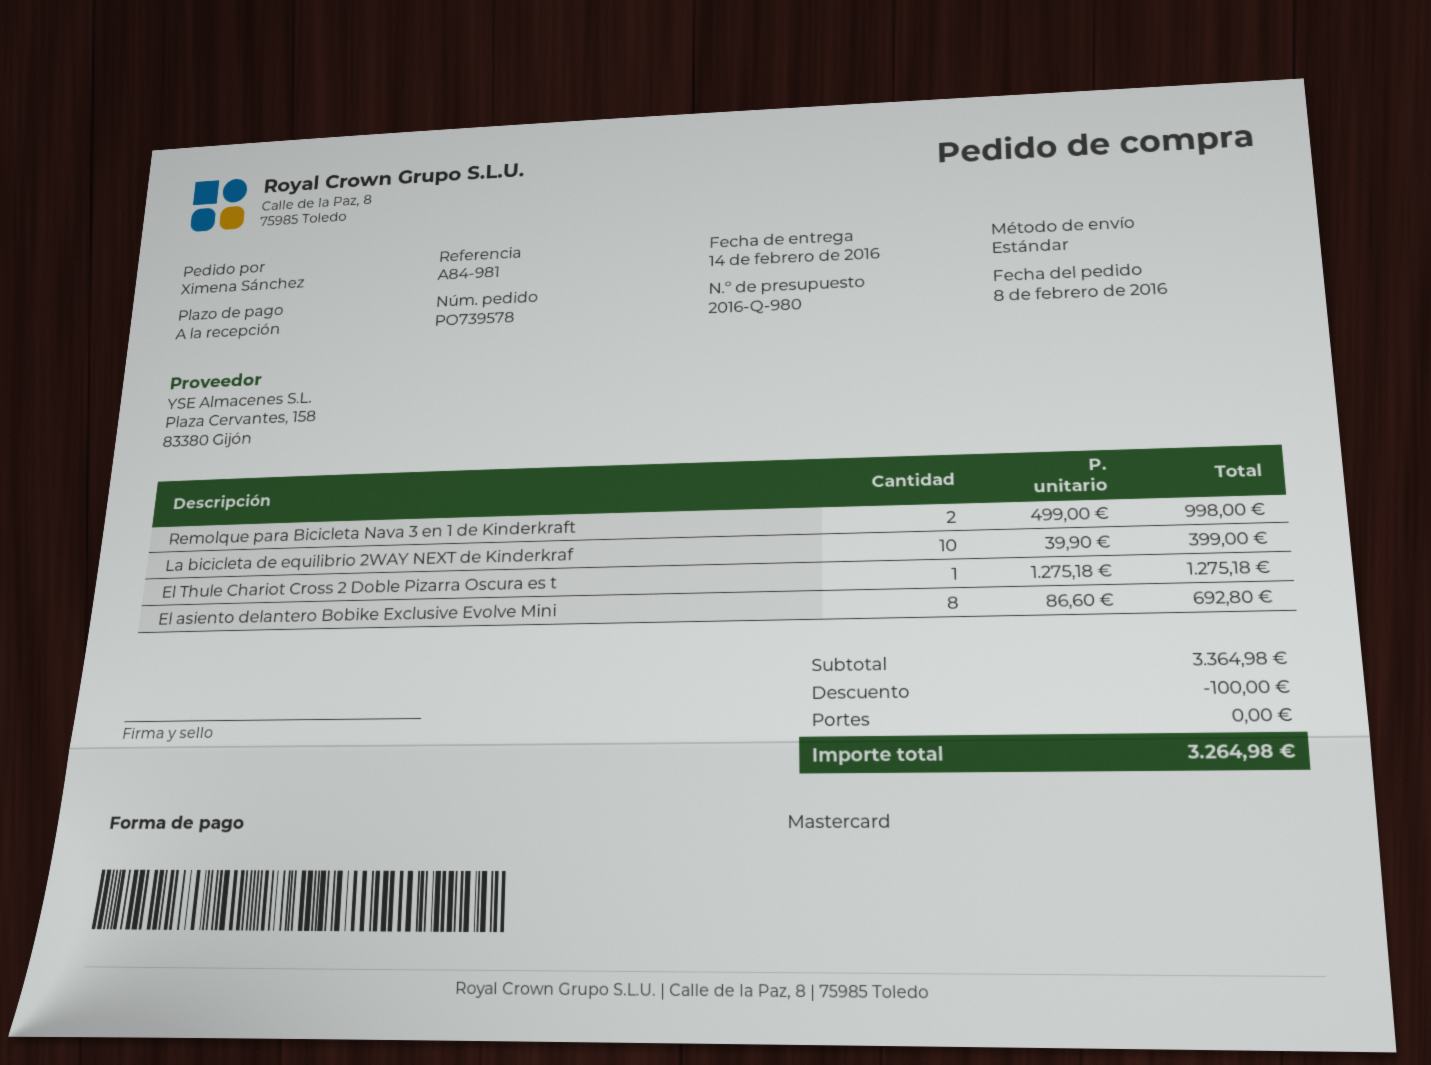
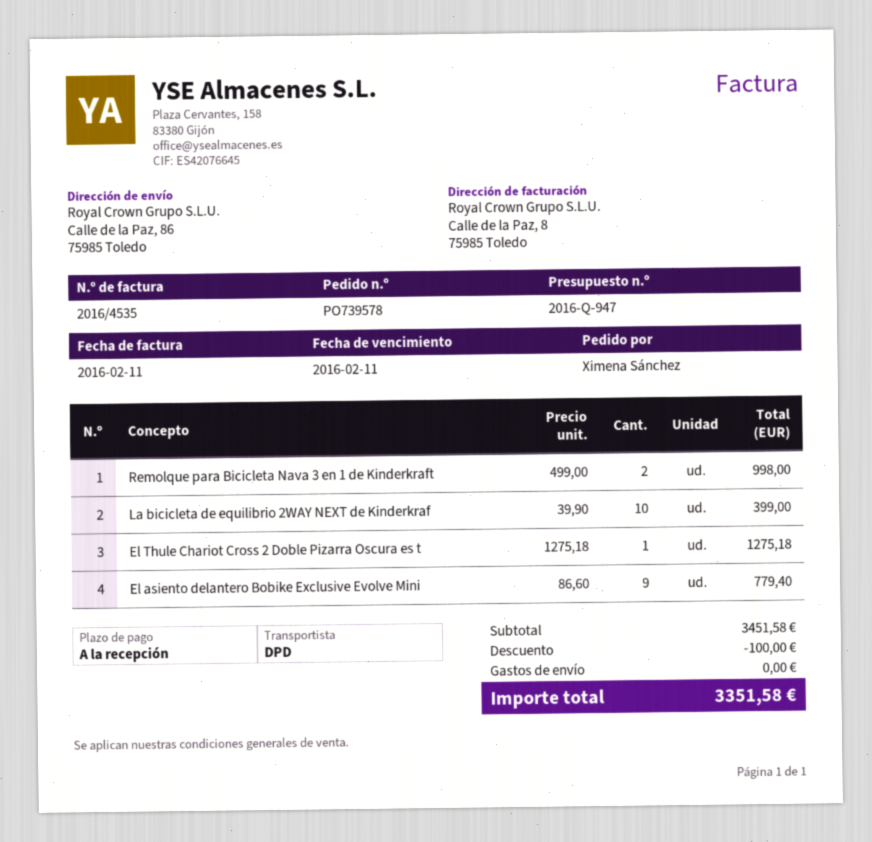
quote number: 2016-Q-980 -> 2016-Q-947
shipping method: standard -> DPD
El asiento delantero Bobike Exclusive Evolve Mini: 8 x 86.60 = 692.80 -> 9 x 86.60 = 779.40
subtotal: 3364.98 -> 3451.58
total: 3264.98 -> 3351.58

